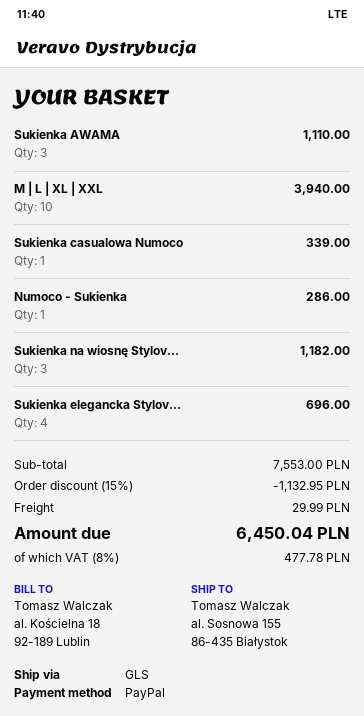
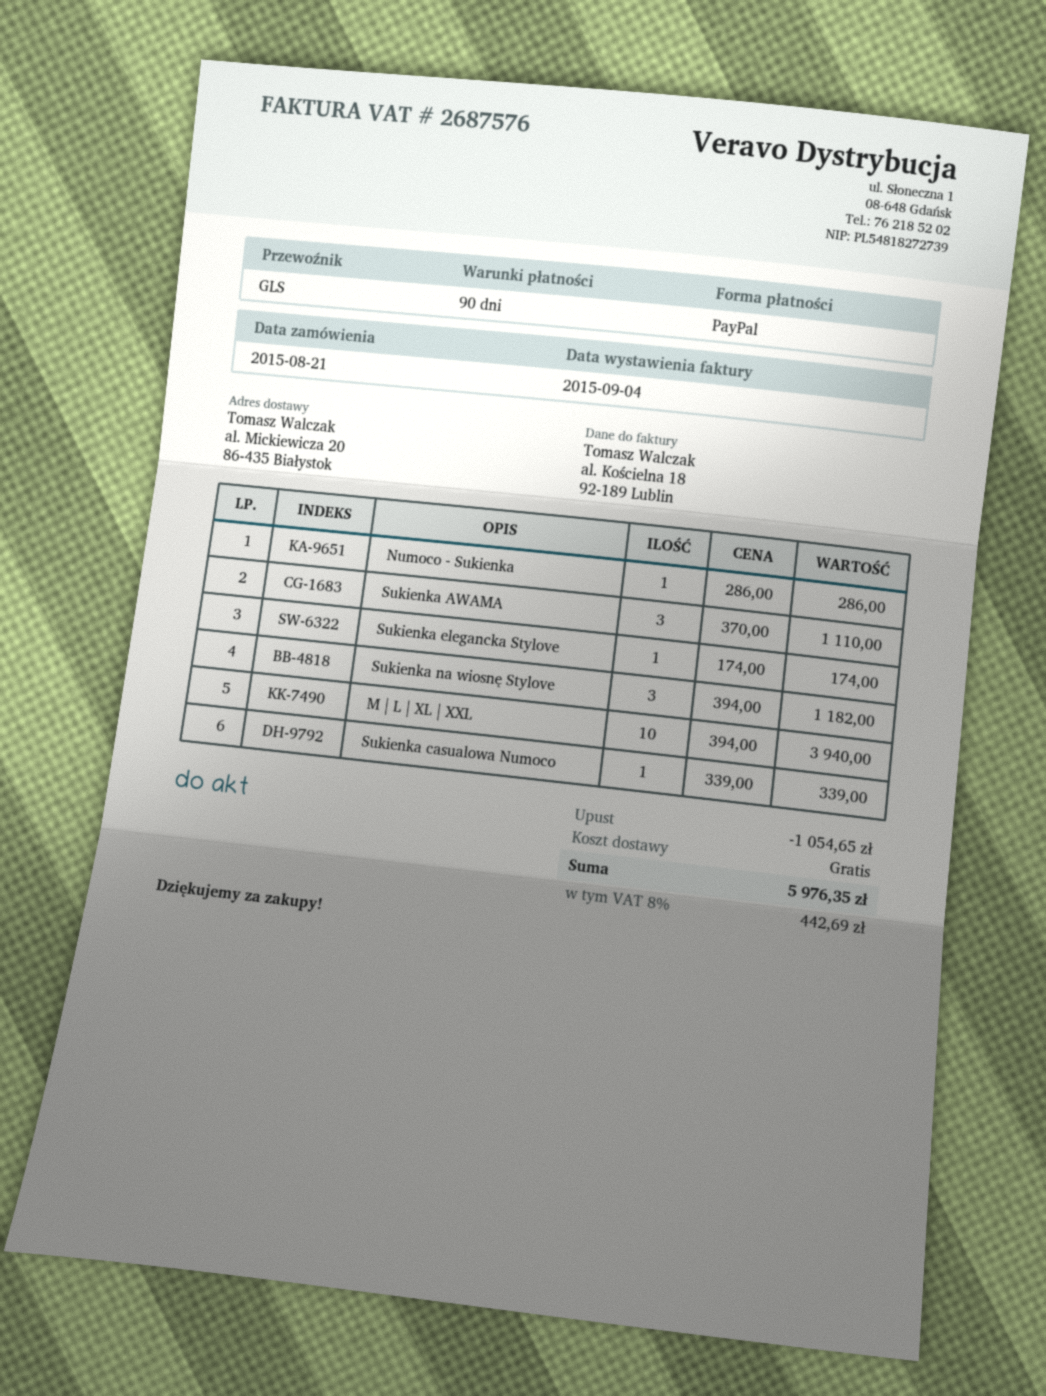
ship to: al. Sosnowa 155, 86-435 Białystok -> al. Mickiewicza 20, 86-435 Białystok
Sukienka elegancka Stylov...: 4 for 696.00 -> 1 for 174.00
discount: 1132.95 -> 1054.65
shipping: 29.99 -> 0.00
tax: 8% = 477.78 -> 8% = 442.69
total: 6450.04 -> 5976.35

